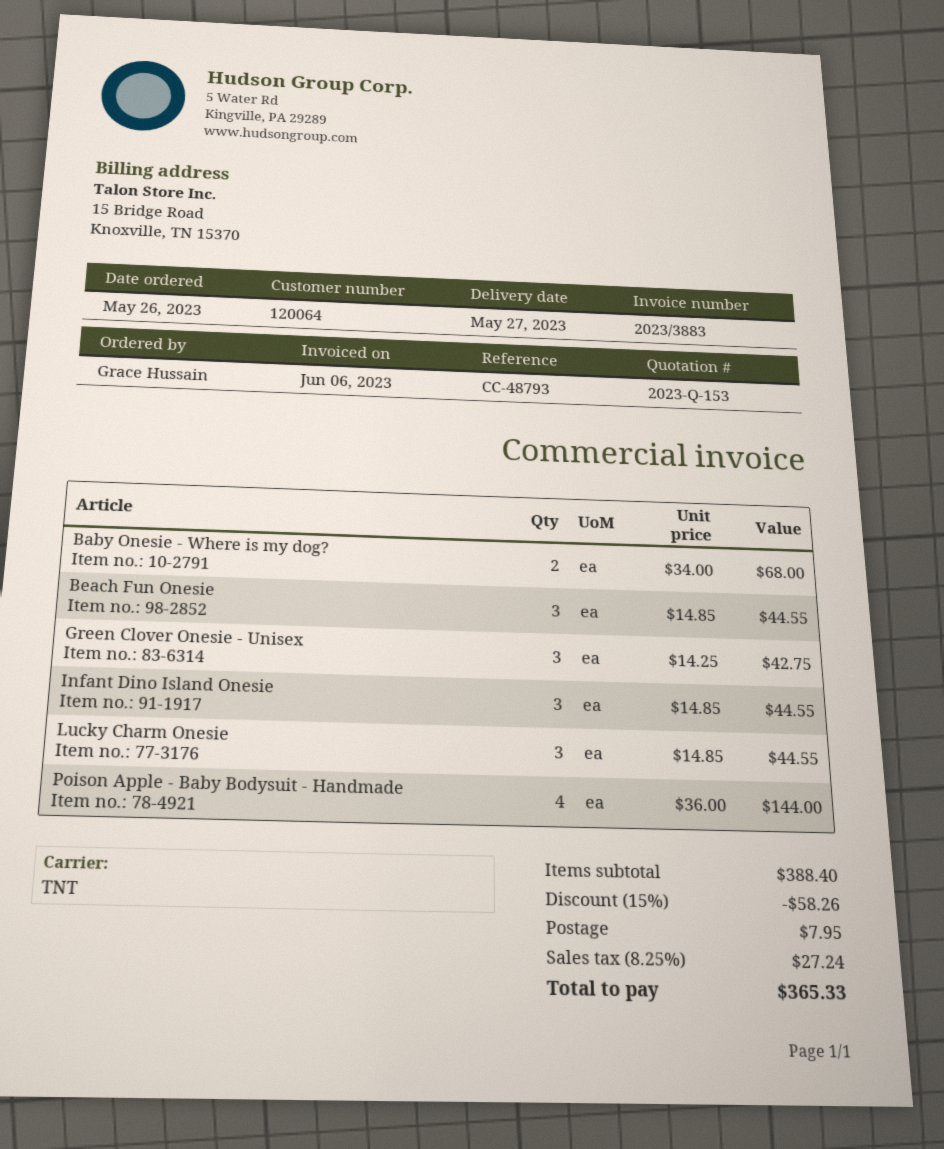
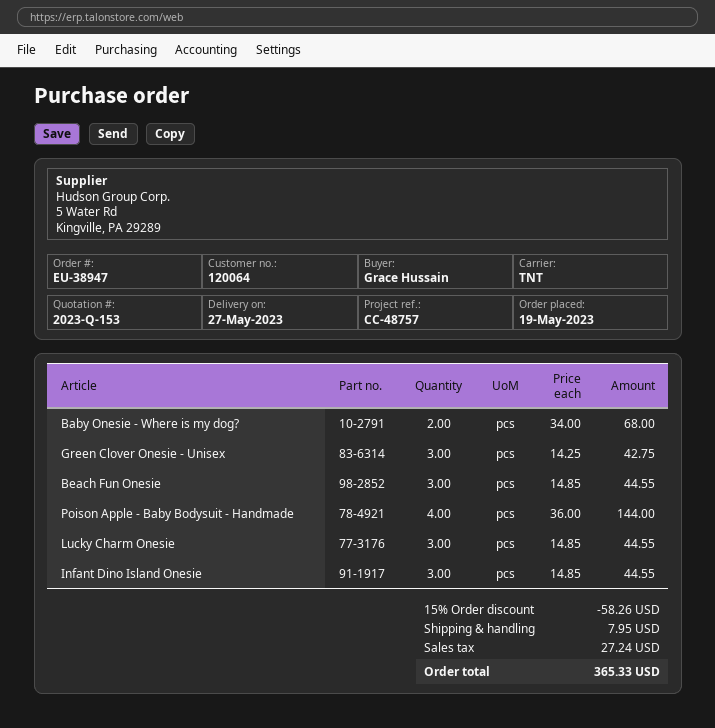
order date: 2023-05-26 -> 2023-05-19
reference: CC-48793 -> CC-48757

